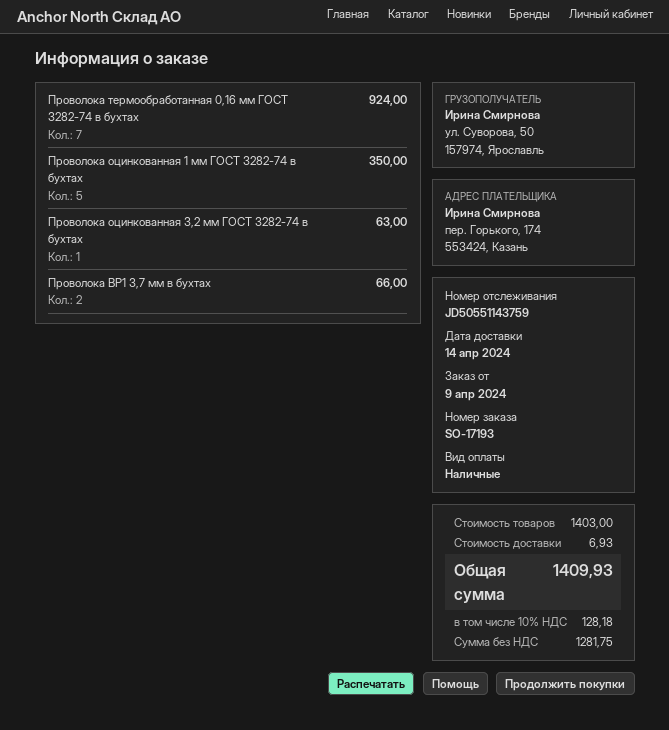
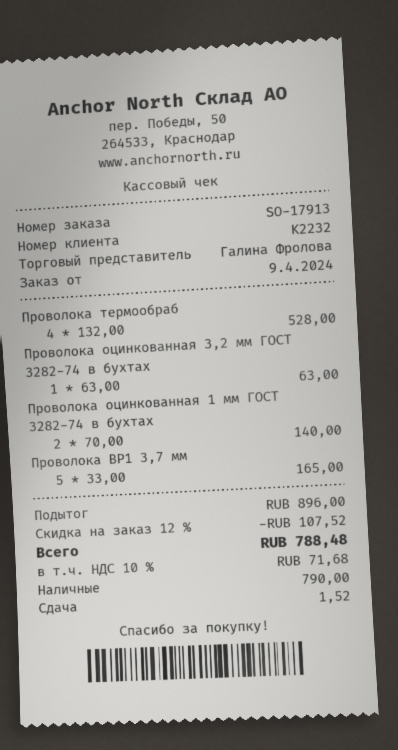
order number: SO-17193 -> SO-17913
Проволока термообработанная 0,16 мм ГОСТ 3282-74 в бухтах: 7 for 924.00 -> 4 for 528.00
Проволока оцинкованная 1 мм ГОСТ 3282-74 в бухтах: 5 for 350.00 -> 2 for 140.00
Проволока ВР1 3,7 мм в бухтах: 2 for 66.00 -> 5 for 165.00
subtotal: 1403.00 -> 896.00
discount: none -> 12% = 107.52
shipping: 6.93 -> none
tax: 10% = 128.18 -> 10% = 71.68
total: 1409.93 -> 788.48

